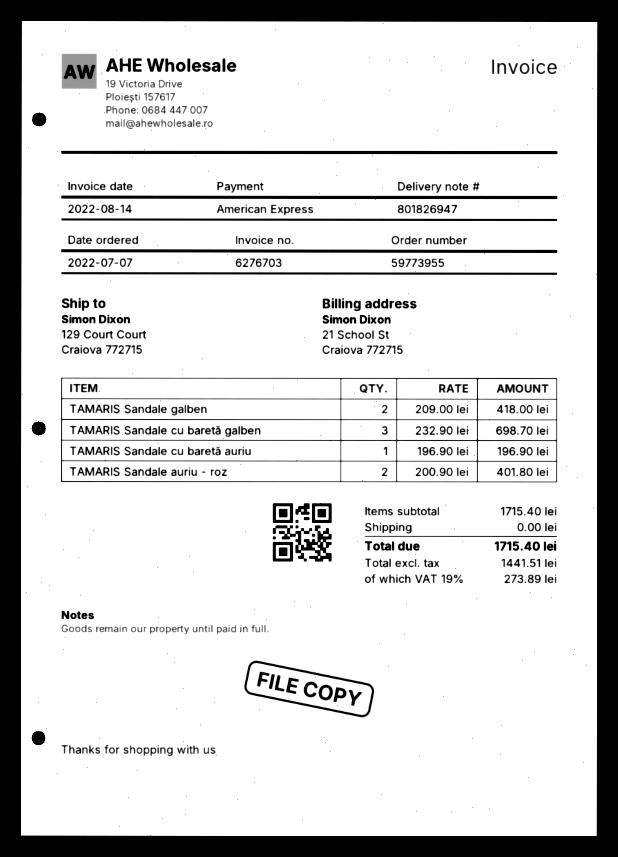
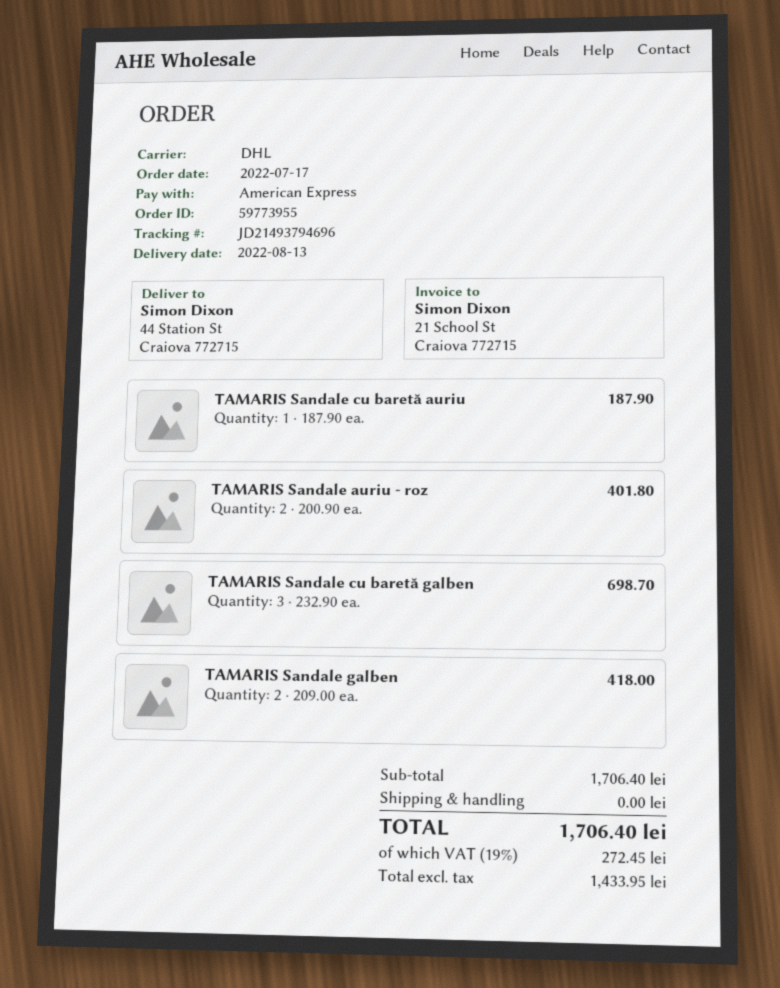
order date: 2022-07-07 -> 2022-07-17
ship to: 129 Court Court, Craiova 772715 -> 44 Station St, Craiova 772715
TAMARIS Sandale cu baretă auriu: 1 x 196.90 = 196.90 -> 1 x 187.90 = 187.90
subtotal: 1715.40 -> 1706.40
net: 1441.51 -> 1433.95
tax: 19% = 273.89 -> 19% = 272.45
total: 1715.40 -> 1706.40

